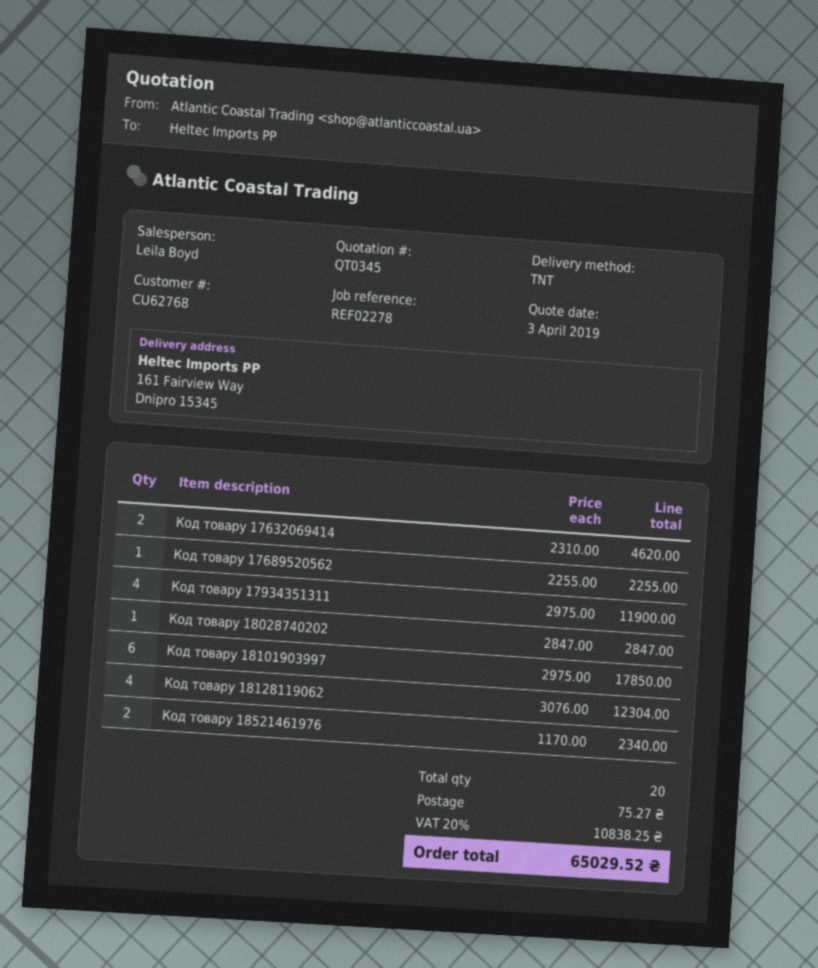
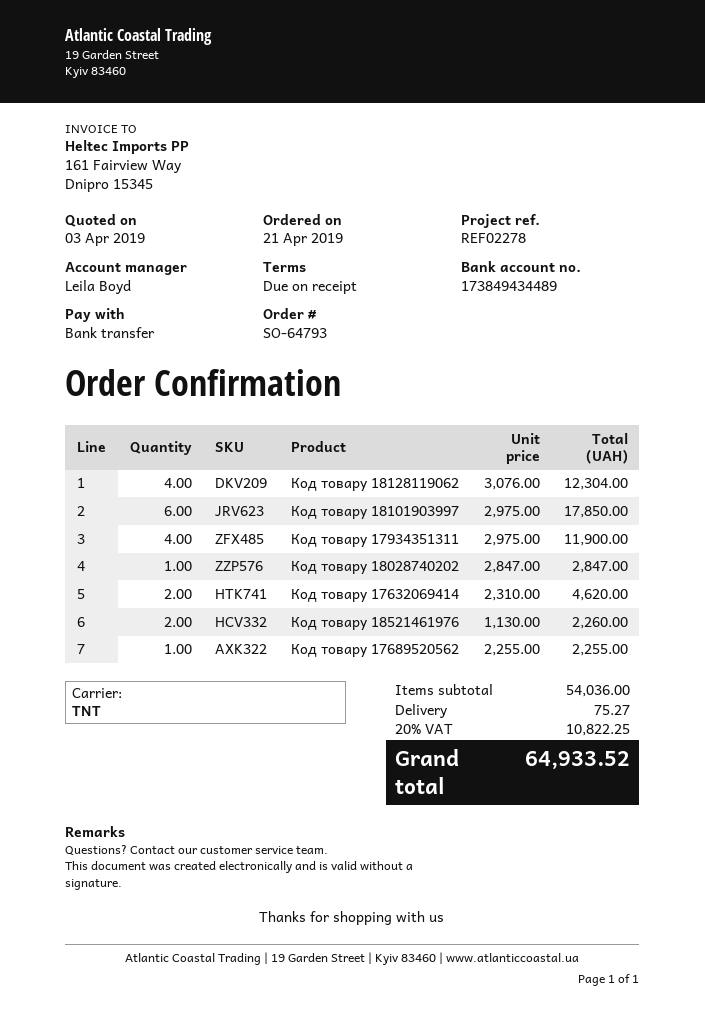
Код товару 18521461976: 2 x 1170.00 = 2340.00 -> 2 x 1130.00 = 2260.00
tax: 20% = 10838.25 -> 20% = 10822.25
total: 65029.52 -> 64933.52

